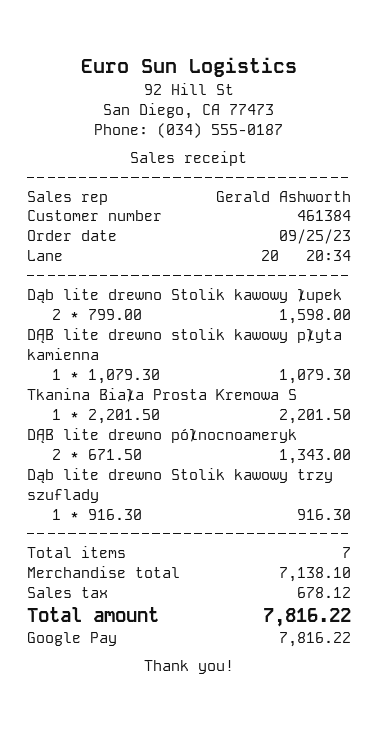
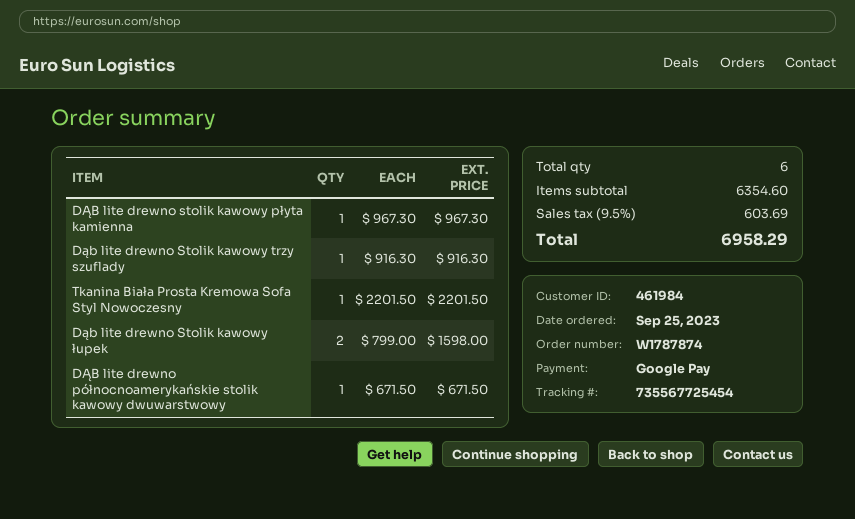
customer number: 461384 -> 461984
DĄB lite drewno stolik kawowy płyta kamienna: 1 x 1079.30 = 1079.30 -> 1 x 967.30 = 967.30
DĄB lite drewno północnoameryk: 2 x 671.50 = 1343.00 -> 1 x 671.50 = 671.50
total quantity: 7 -> 6
subtotal: 7138.10 -> 6354.60
tax: 678.12 -> 603.69
total: 7816.22 -> 6958.29

